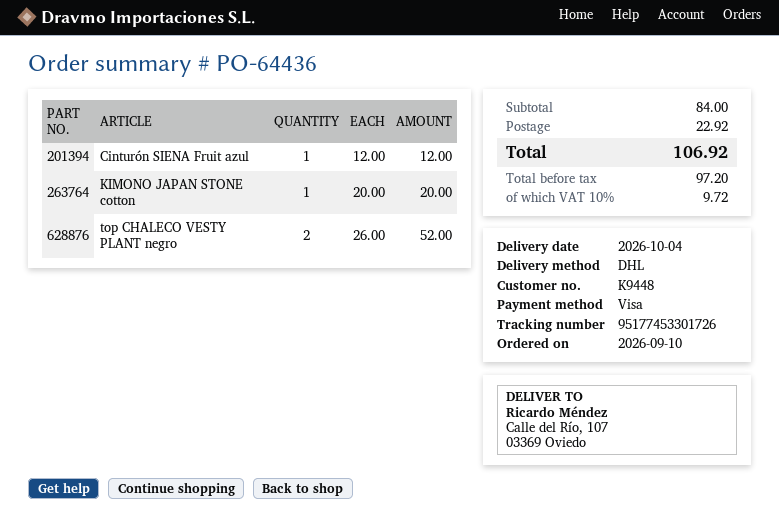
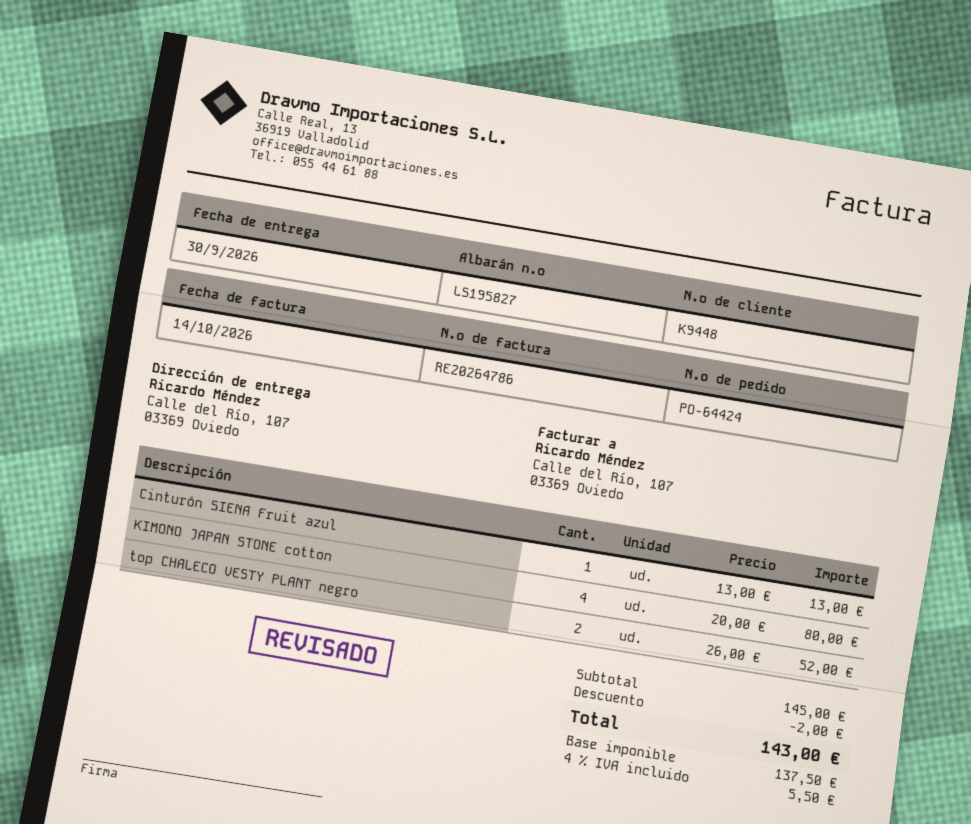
order number: PO-64436 -> PO-64424
delivery date: 2026-10-04 -> 2026-09-30
Cinturón SIENA Fruit azul: 1 x 12.00 = 12.00 -> 1 x 13.00 = 13.00
KIMONO JAPAN STONE cotton: 1 x 20.00 = 20.00 -> 4 x 20.00 = 80.00
subtotal: 84.00 -> 145.00
discount: none -> 2.00
shipping: 22.92 -> none
net: 97.20 -> 137.50
tax: 10% = 9.72 -> 4% = 5.50
total: 106.92 -> 143.00

